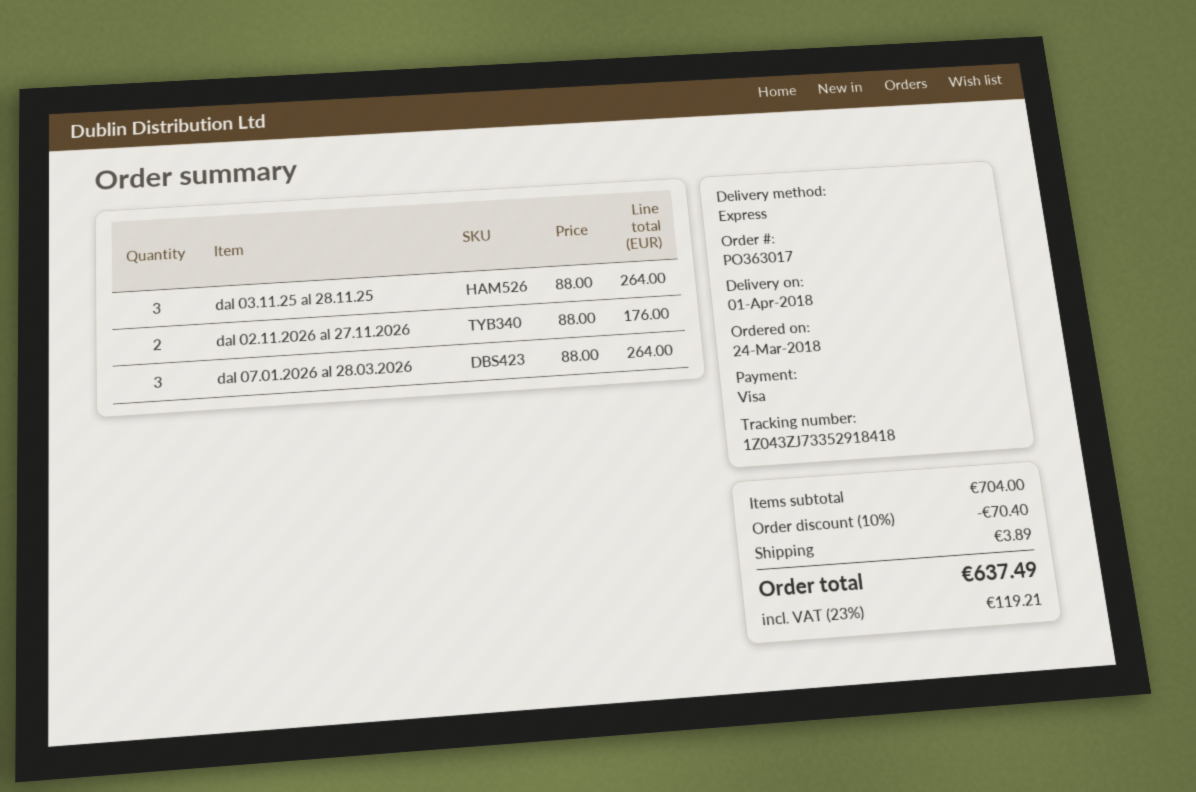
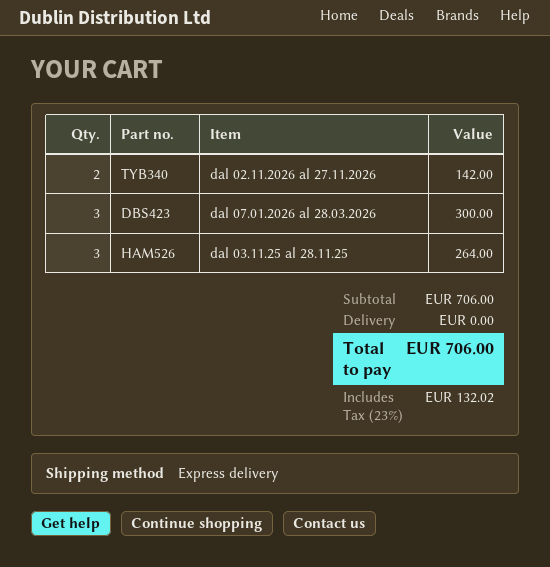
dal 02.11.2026 al 27.11.2026: 2 for 176.00 -> 2 for 142.00
dal 07.01.2026 al 28.03.2026: 3 for 264.00 -> 3 for 300.00
subtotal: 704.00 -> 706.00
discount: 10% = 70.40 -> none
shipping: 3.89 -> 0.00
tax: 23% = 119.21 -> 23% = 132.02
total: 637.49 -> 706.00

